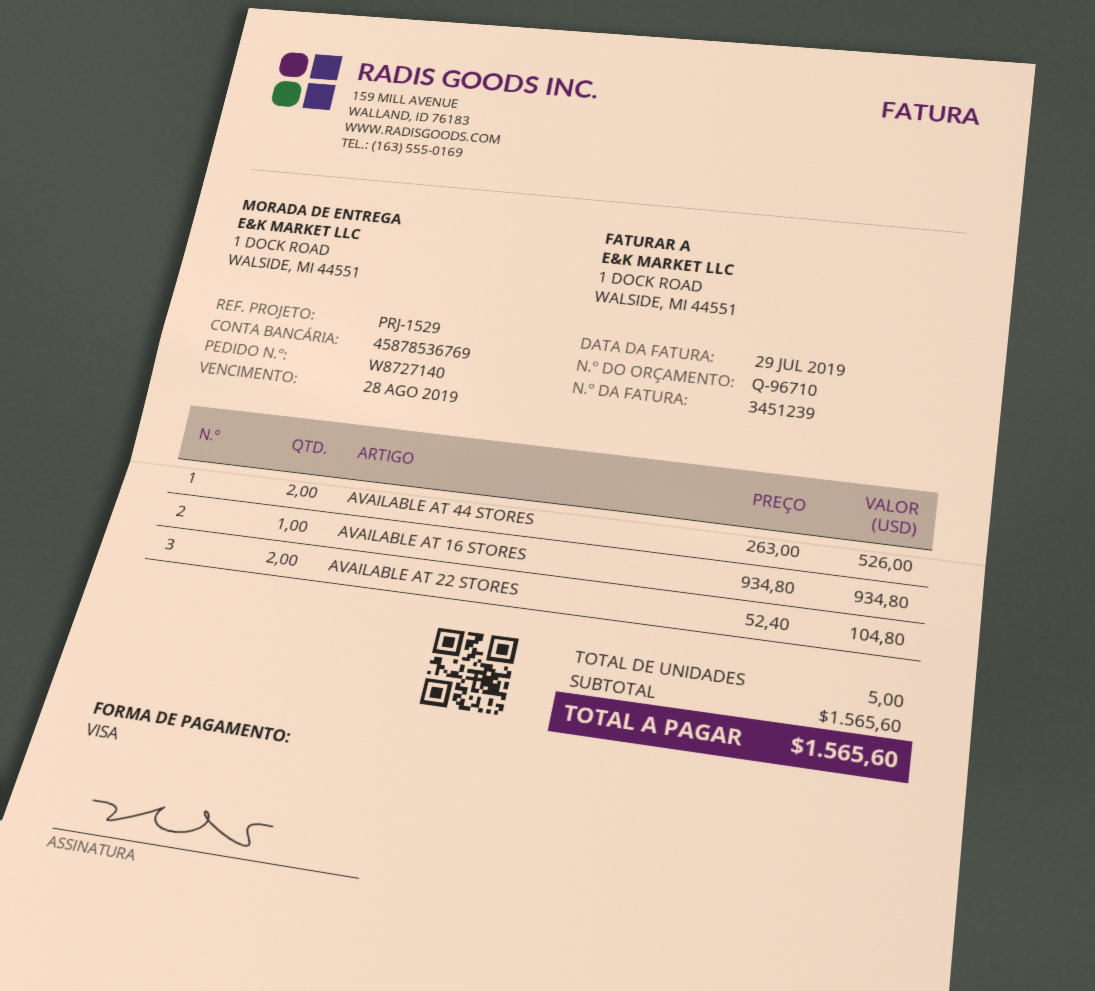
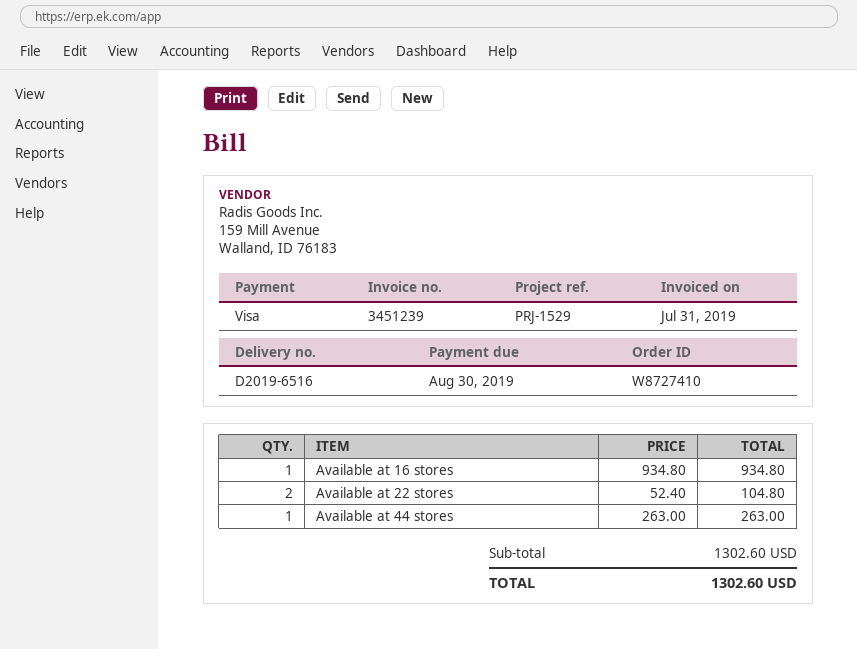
order number: W8727140 -> W8727410
invoice date: 2019-07-29 -> 2019-07-31
due date: 2019-08-28 -> 2019-08-30
AVAILABLE AT 44 STORES: 2 x 263.00 = 526.00 -> 1 x 263.00 = 263.00
subtotal: 1565.60 -> 1302.60
total: 1565.60 -> 1302.60

